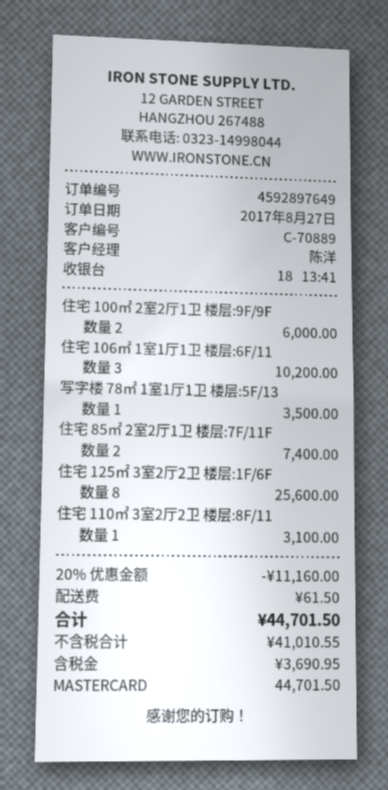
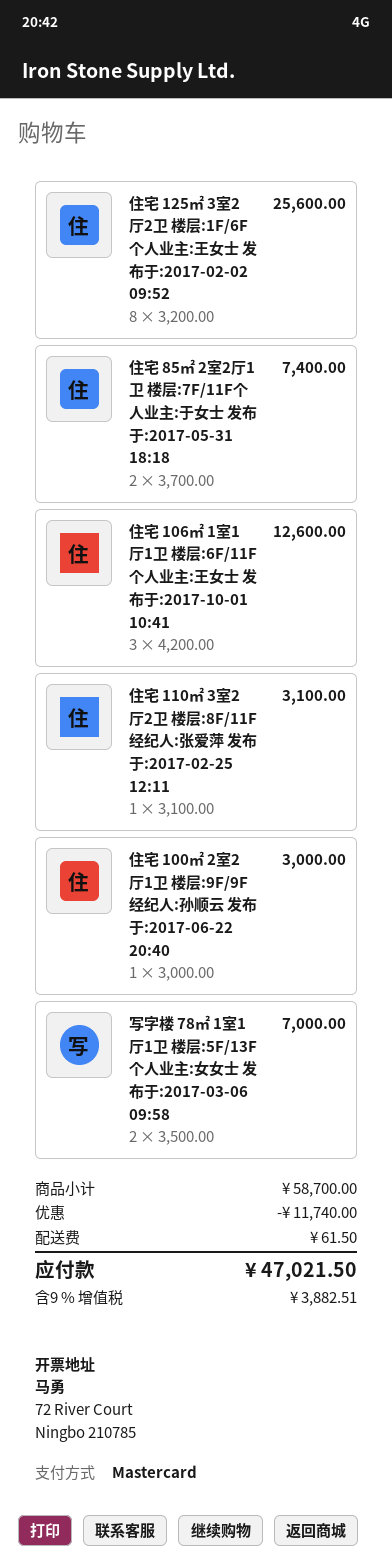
住宅 100㎡ 2室2厅1卫 楼层:9F/9F: 2 for 6000.00 -> 1 for 3000.00
住宅 106㎡ 1室1厅1卫 楼层:6F/11: 3 for 10200.00 -> 3 for 12600.00
写字楼 78㎡ 1室1厅1卫 楼层:5F/13: 1 for 3500.00 -> 2 for 7000.00
discount: 11160.00 -> 11740.00
tax: 3690.95 -> 3882.51
total: 44701.50 -> 47021.50

